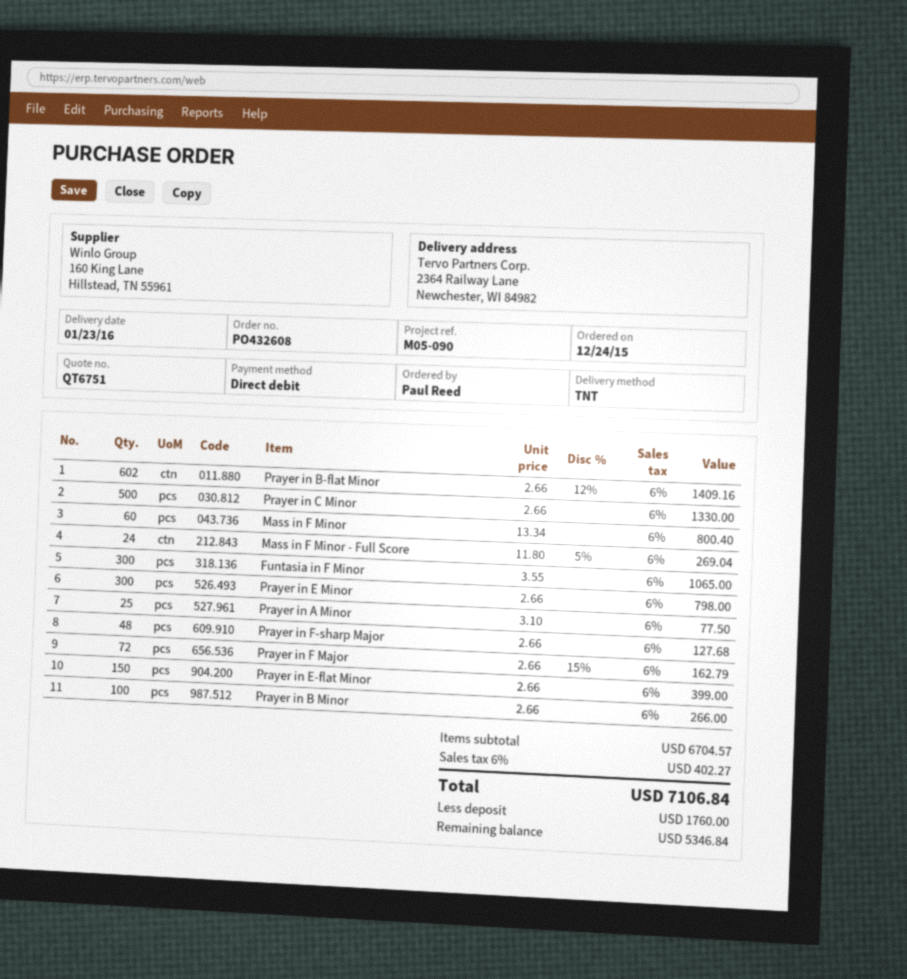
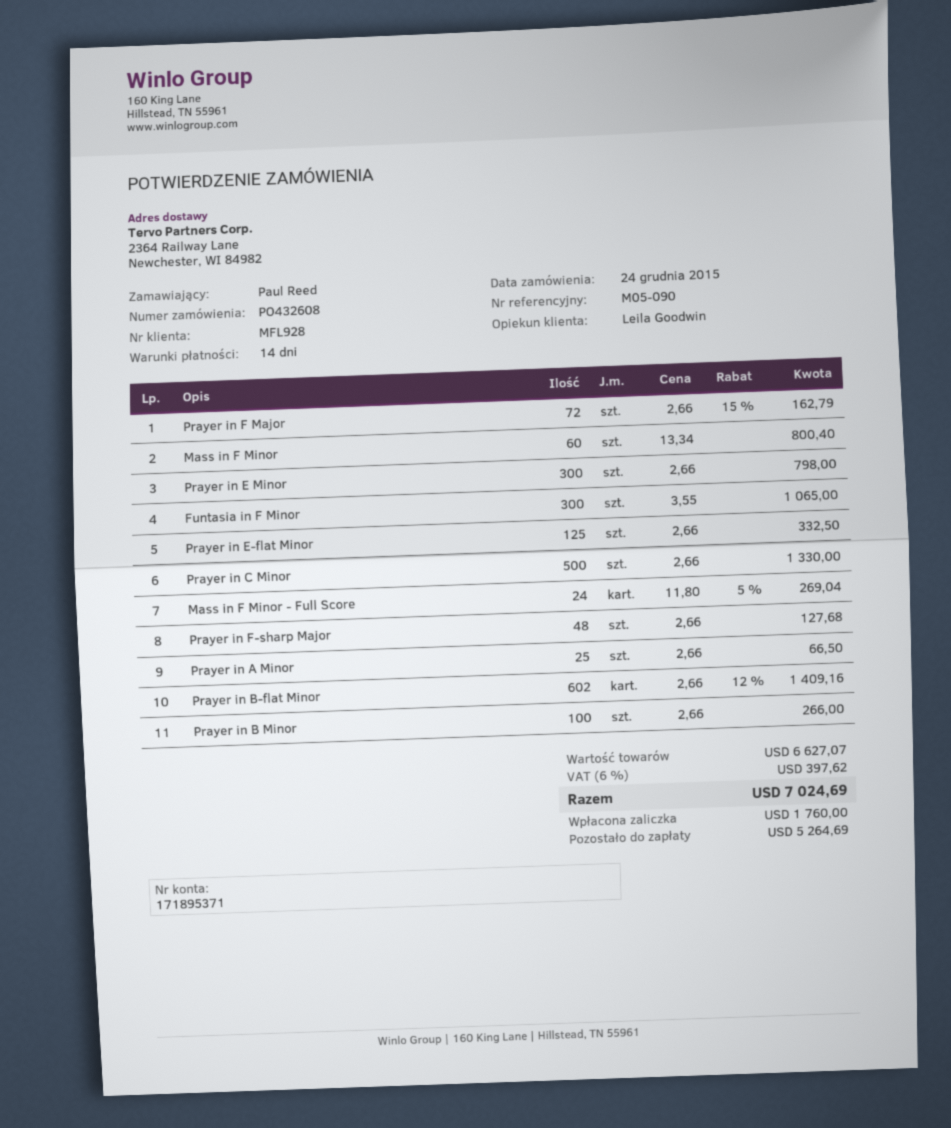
Prayer in A Minor: 25 x 3.10 = 77.50 -> 25 x 2.66 = 66.50
Prayer in E-flat Minor: 150 x 2.66 = 399.00 -> 125 x 2.66 = 332.50
subtotal: 6704.57 -> 6627.07
tax: 6% = 402.27 -> 6% = 397.62
total: 7106.84 -> 7024.69
balance: 5346.84 -> 5264.69

